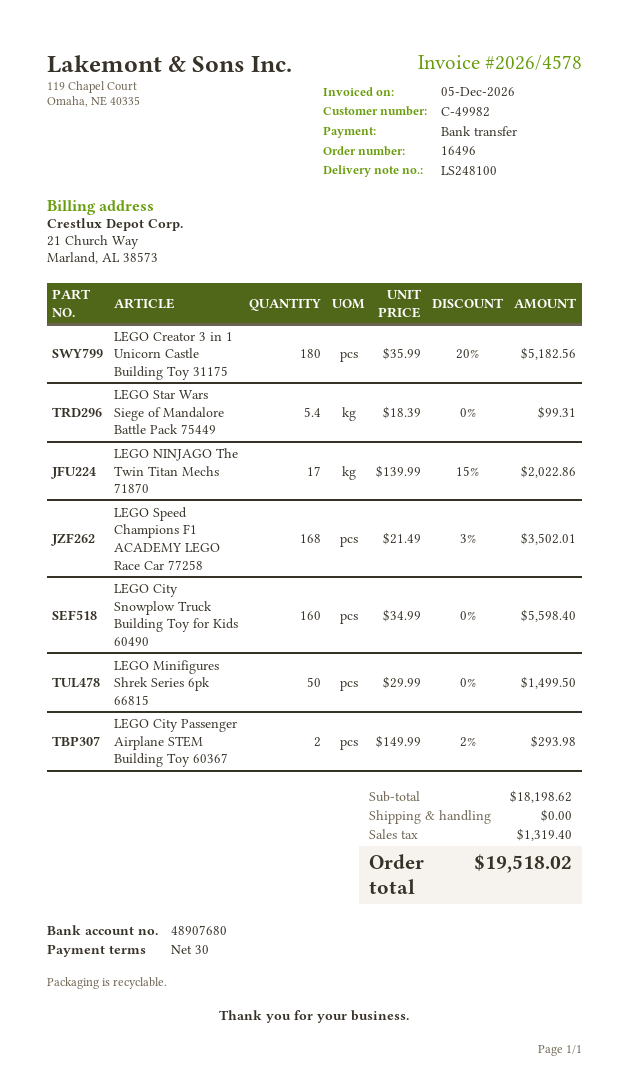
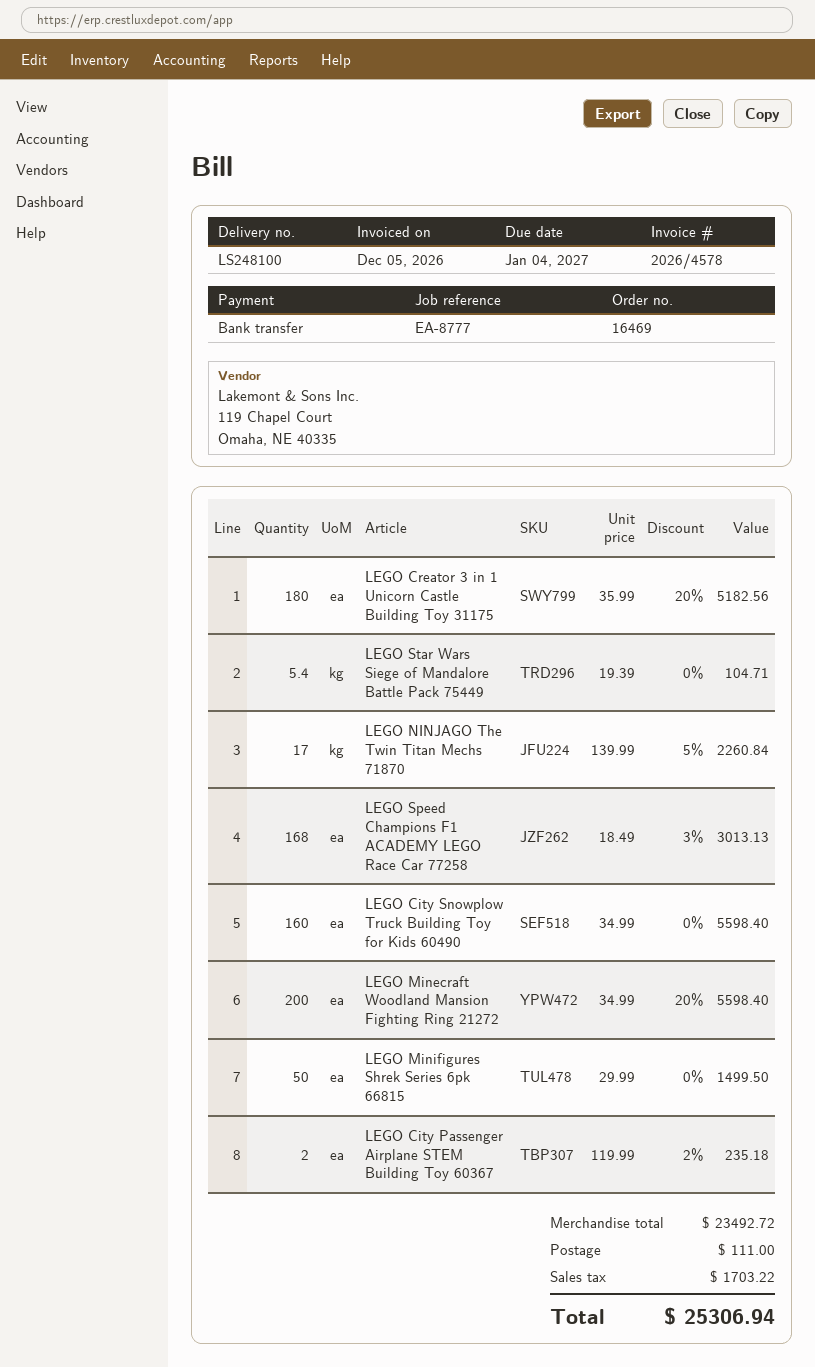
order number: 16496 -> 16469
LEGO Star Wars Siege of Mandalore Battle Pack 75449: 5.4 x 18.39 = 99.31 -> 5.4 x 19.39 = 104.71
LEGO NINJAGO The Twin Titan Mechs 71870: 17 x 139.99 - 15% = 2022.86 -> 17 x 139.99 - 5% = 2260.84
LEGO Speed Champions F1 ACADEMY LEGO Race Car 77258: 168 x 21.49 - 3% = 3502.01 -> 168 x 18.49 - 3% = 3013.13
LEGO City Passenger Airplane STEM Building Toy 60367: 2 x 149.99 - 2% = 293.98 -> 2 x 119.99 - 2% = 235.18
LEGO Minecraft Woodland Mansion Fighting Ring 21272: none -> 200 x 34.99 - 20% = 5598.40
subtotal: 18198.62 -> 23492.72
shipping: 0.00 -> 111.00
tax: 1319.40 -> 1703.22
total: 19518.02 -> 25306.94

